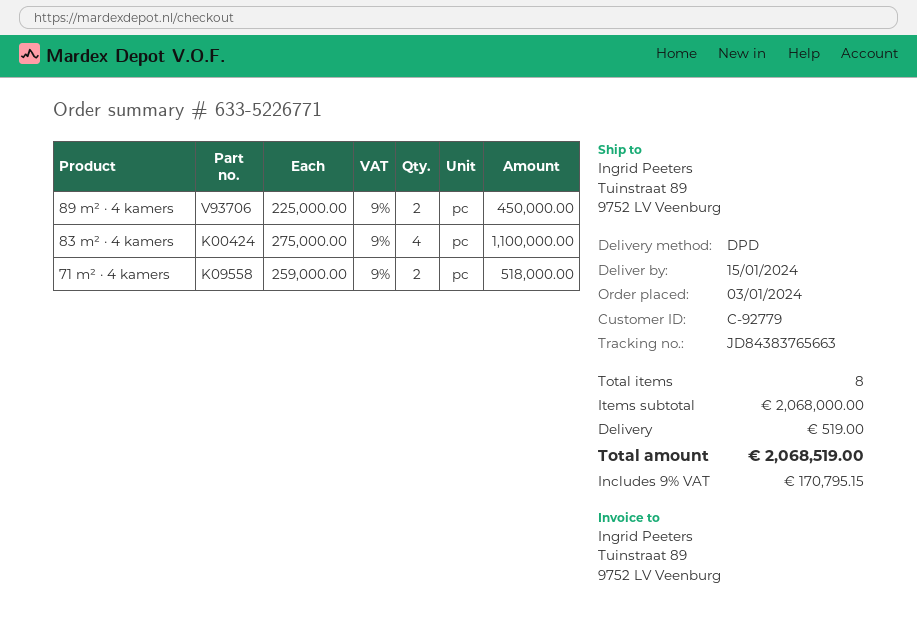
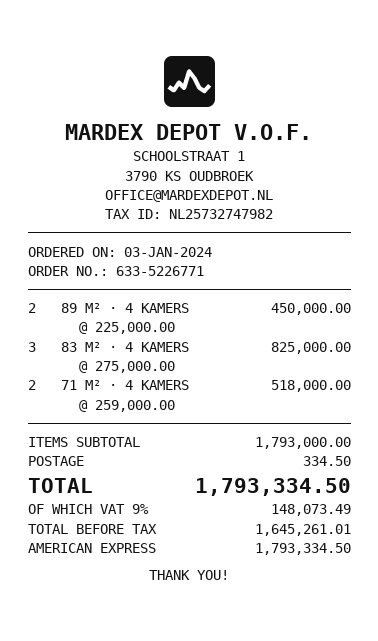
83 m² · 4 kamers: 4 x 275000.00 = 1100000.00 -> 3 x 275000.00 = 825000.00
subtotal: 2068000.00 -> 1793000.00
shipping: 519.00 -> 334.50
tax: 9% = 170795.15 -> 9% = 148073.49
total: 2068519.00 -> 1793334.50

